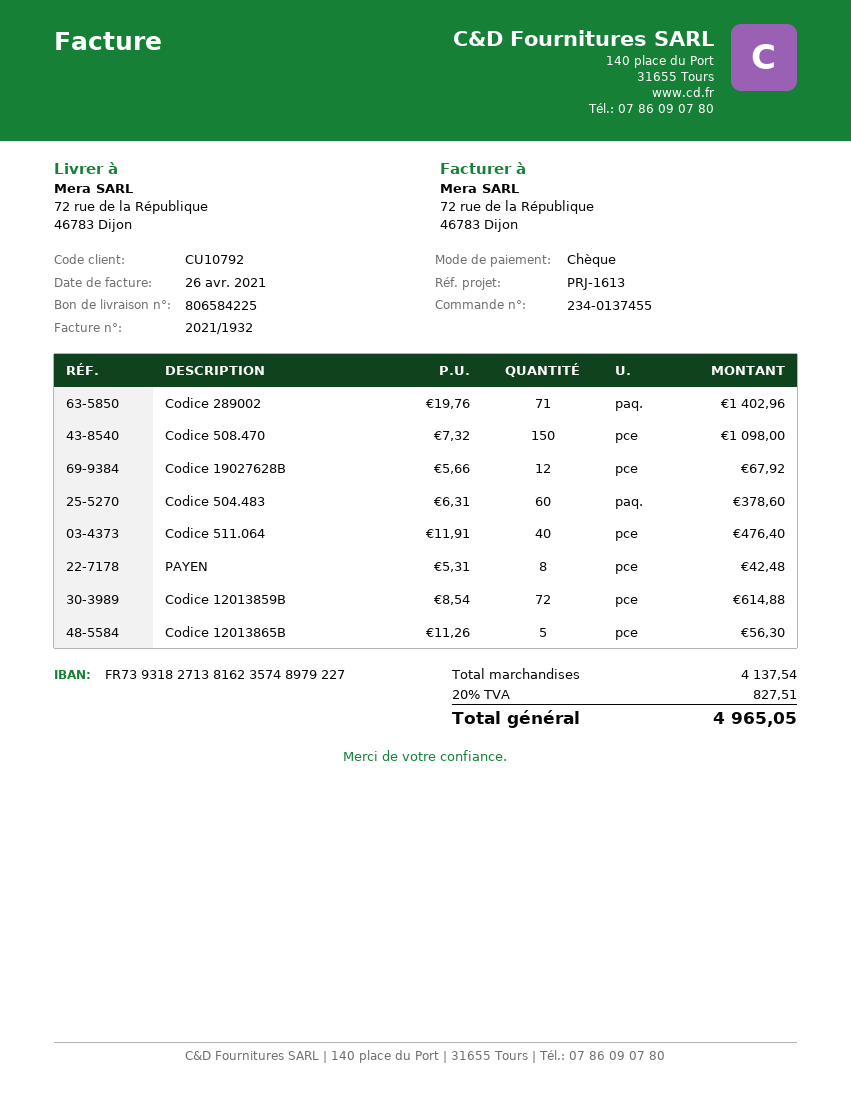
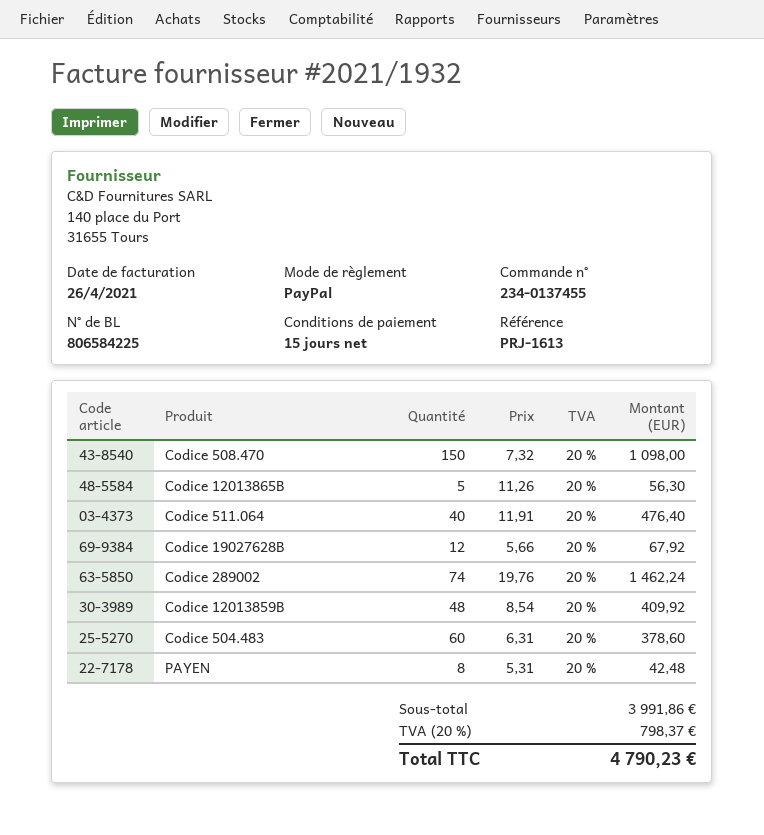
payment method: cheque -> PayPal
Codice 289002: 71 x 19.76 = 1402.96 -> 74 x 19.76 = 1462.24
Codice 12013859B: 72 x 8.54 = 614.88 -> 48 x 8.54 = 409.92
subtotal: 4137.54 -> 3991.86
tax: 20% = 827.51 -> 20% = 798.37
total: 4965.05 -> 4790.23

